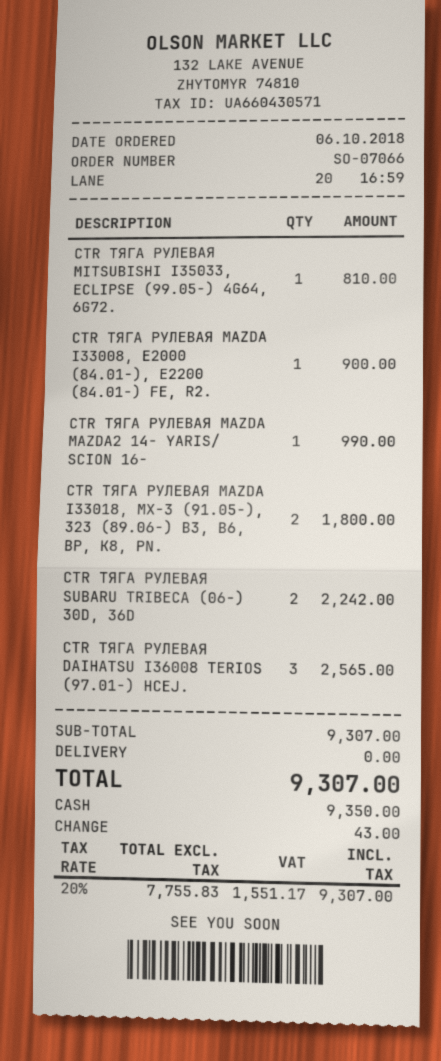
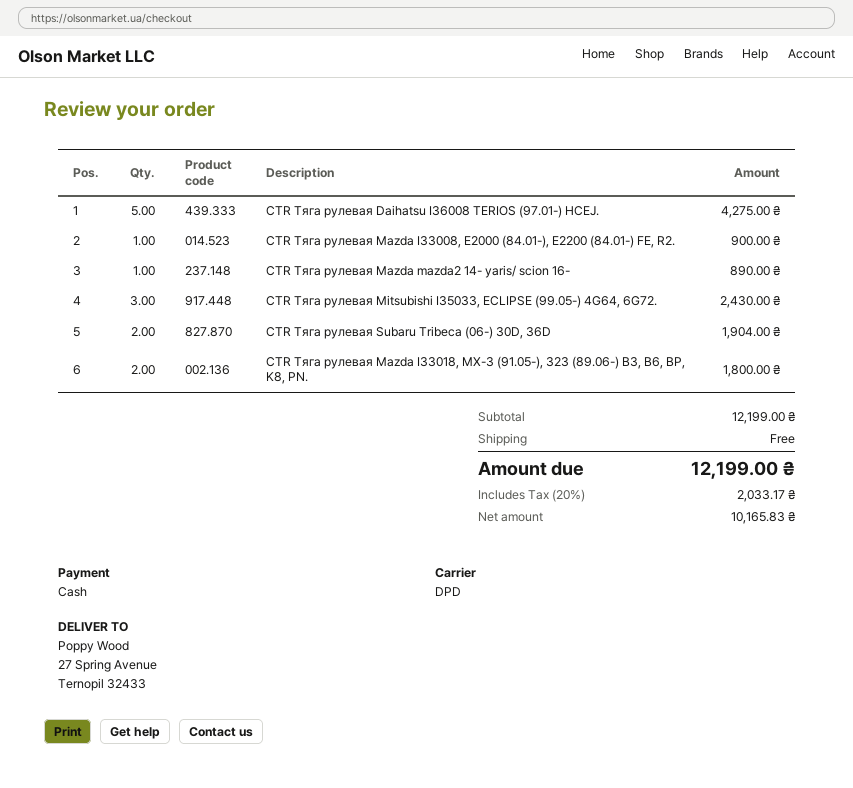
CTR ТЯГА РУЛЕВАЯ MITSUBISHI I35033, ECLIPSE (99.05-) 4G64, 6G72.: 1 for 810.00 -> 3 for 2430.00
CTR ТЯГА РУЛЕВАЯ MAZDA MAZDA2 14- YARIS/ SCION 16-: 1 for 990.00 -> 1 for 890.00
CTR ТЯГА РУЛЕВАЯ SUBARU TRIBECA (06-) 30D, 36D: 2 for 2242.00 -> 2 for 1904.00
CTR ТЯГА РУЛЕВАЯ DAIHATSU I36008 TERIOS (97.01-) HCEJ.: 3 for 2565.00 -> 5 for 4275.00
subtotal: 9307.00 -> 12199.00
net: 7755.83 -> 10165.83
tax: 20% = 1551.17 -> 20% = 2033.17
total: 9307.00 -> 12199.00

